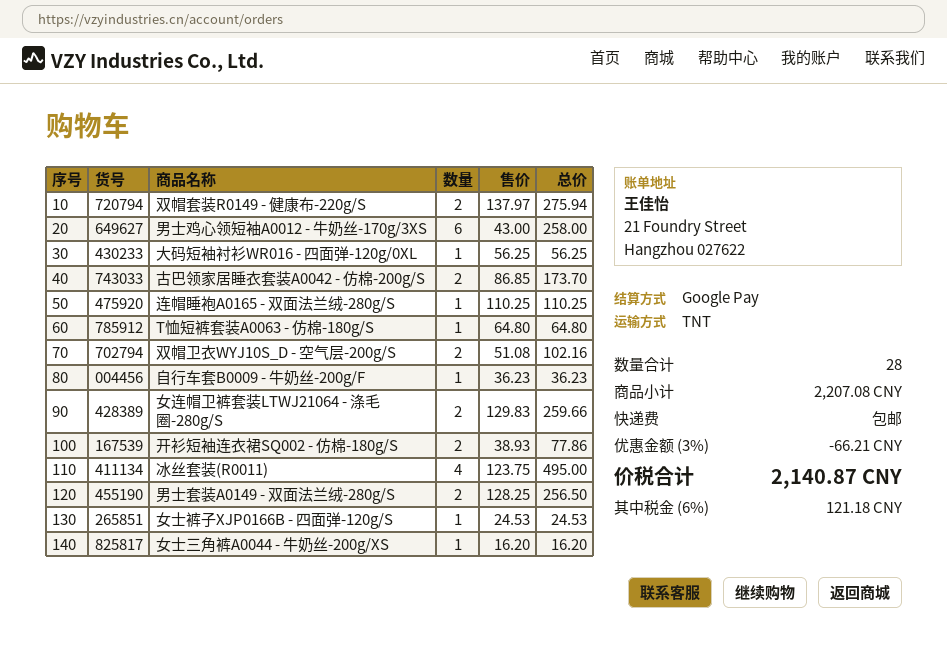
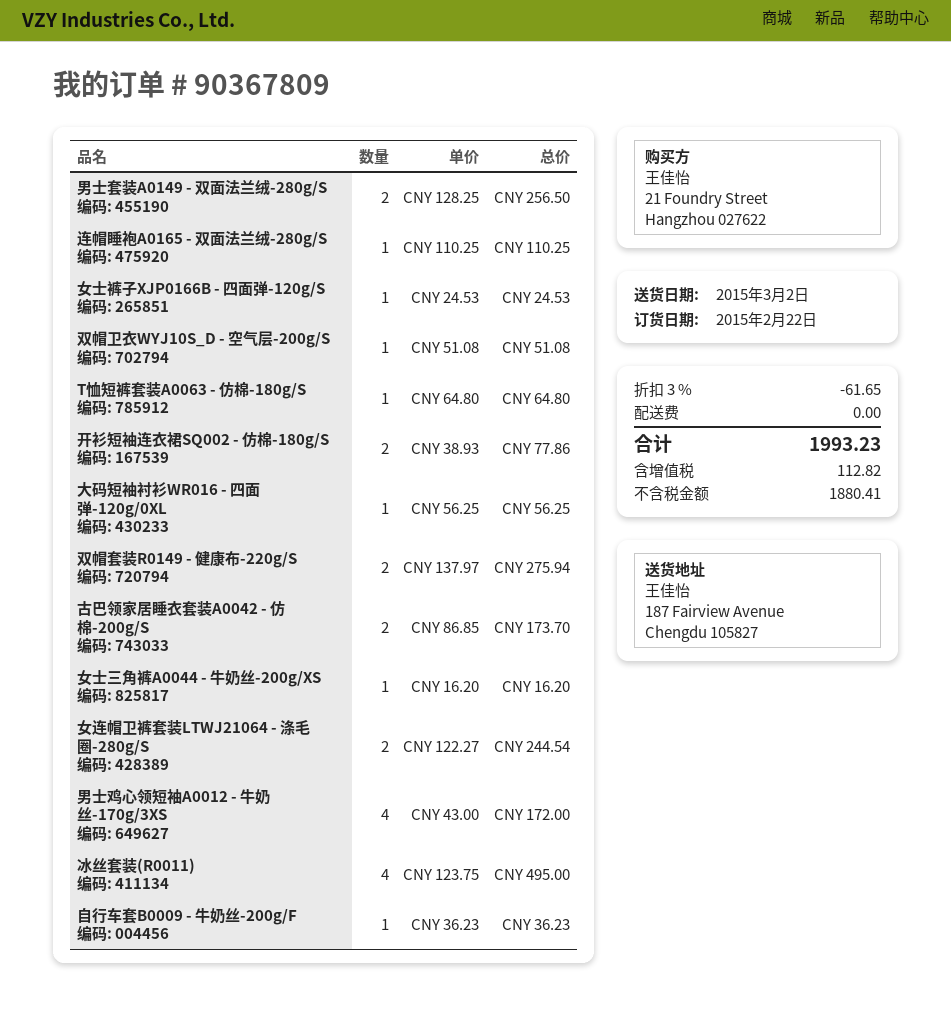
男士鸡心领短袖A0012 - 牛奶丝-170g/3XS: 6 x 43.00 = 258.00 -> 4 x 43.00 = 172.00
双帽卫衣WYJ10S_D - 空气层-200g/S: 2 x 51.08 = 102.16 -> 1 x 51.08 = 51.08
女连帽卫裤套装LTWJ21064 - 涤毛圈-280g/S: 2 x 129.83 = 259.66 -> 2 x 122.27 = 244.54
discount: 3% = 66.21 -> 3% = 61.65
tax: 121.18 -> 112.82
total: 2140.87 -> 1993.23

